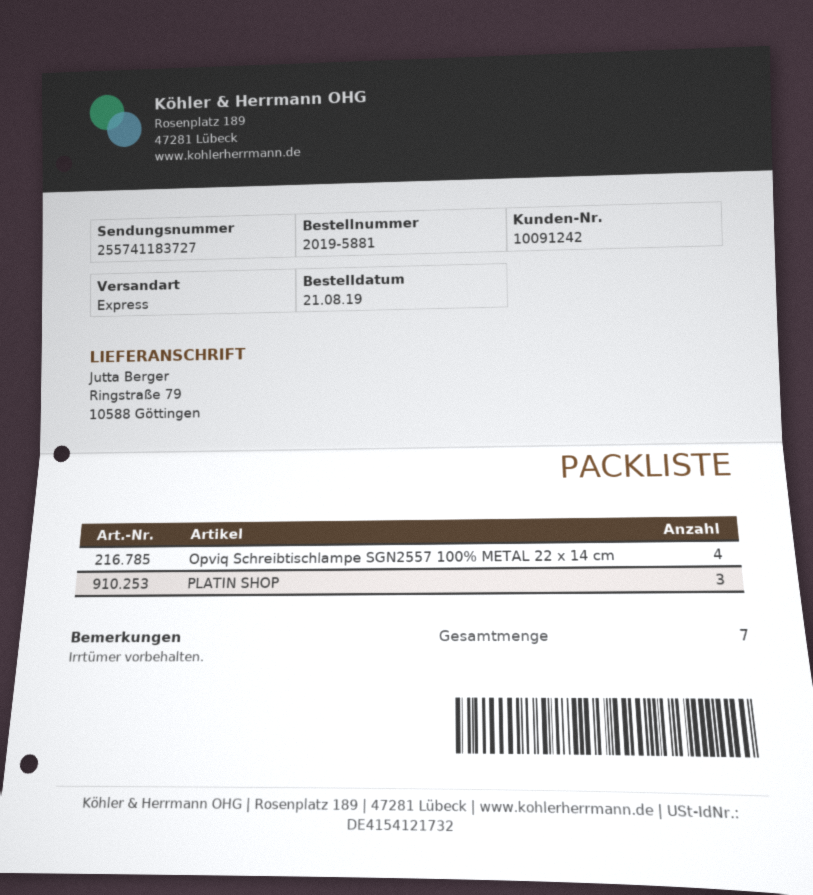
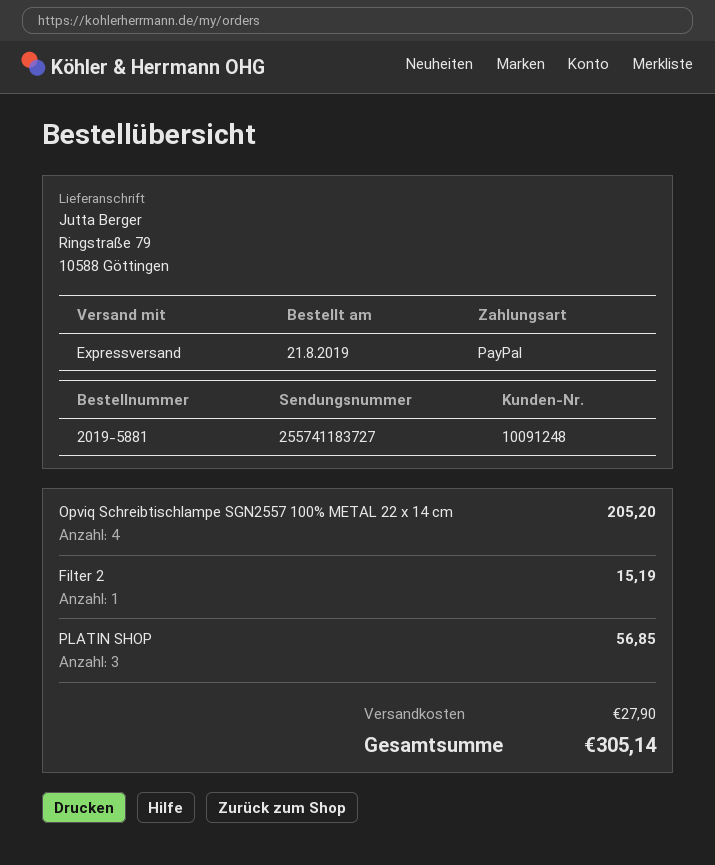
customer number: 10091242 -> 10091248
Filter 2: none -> 1

